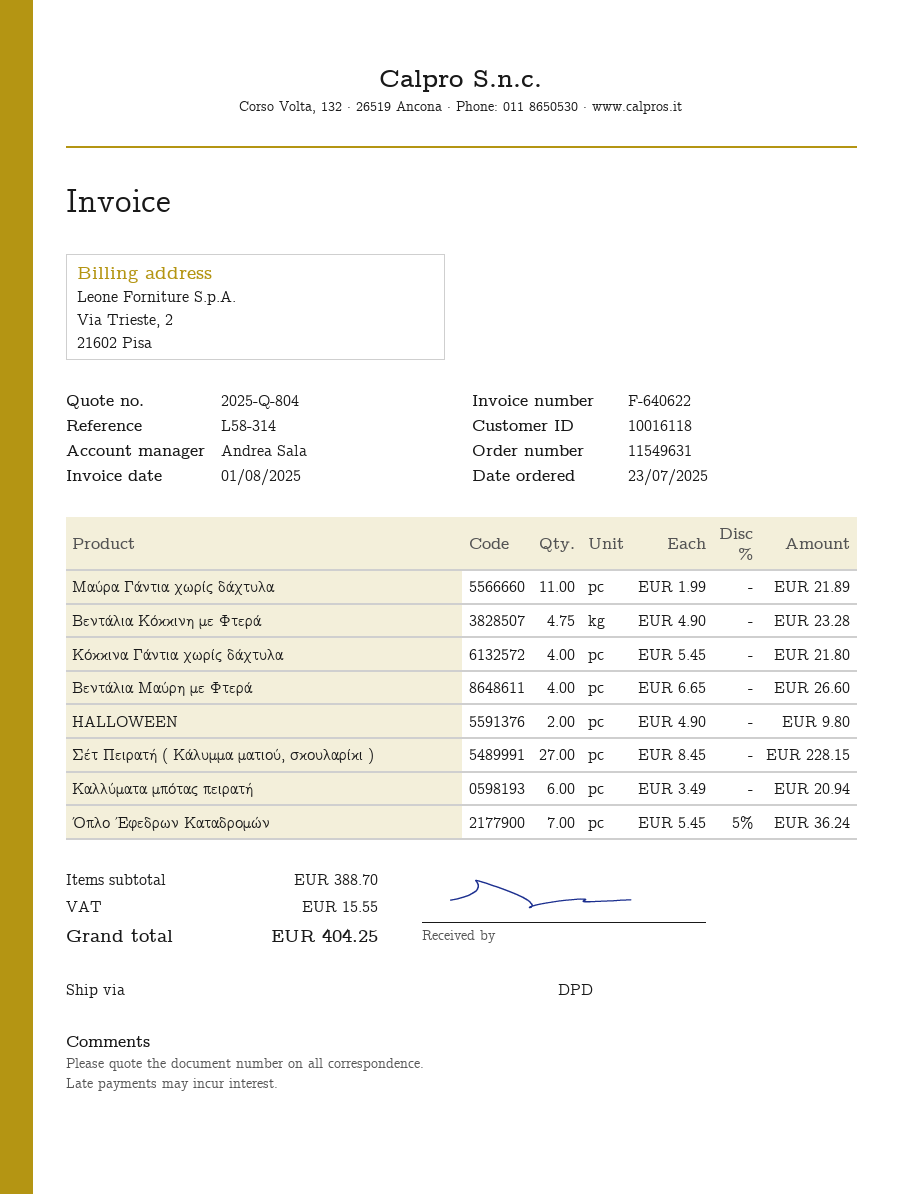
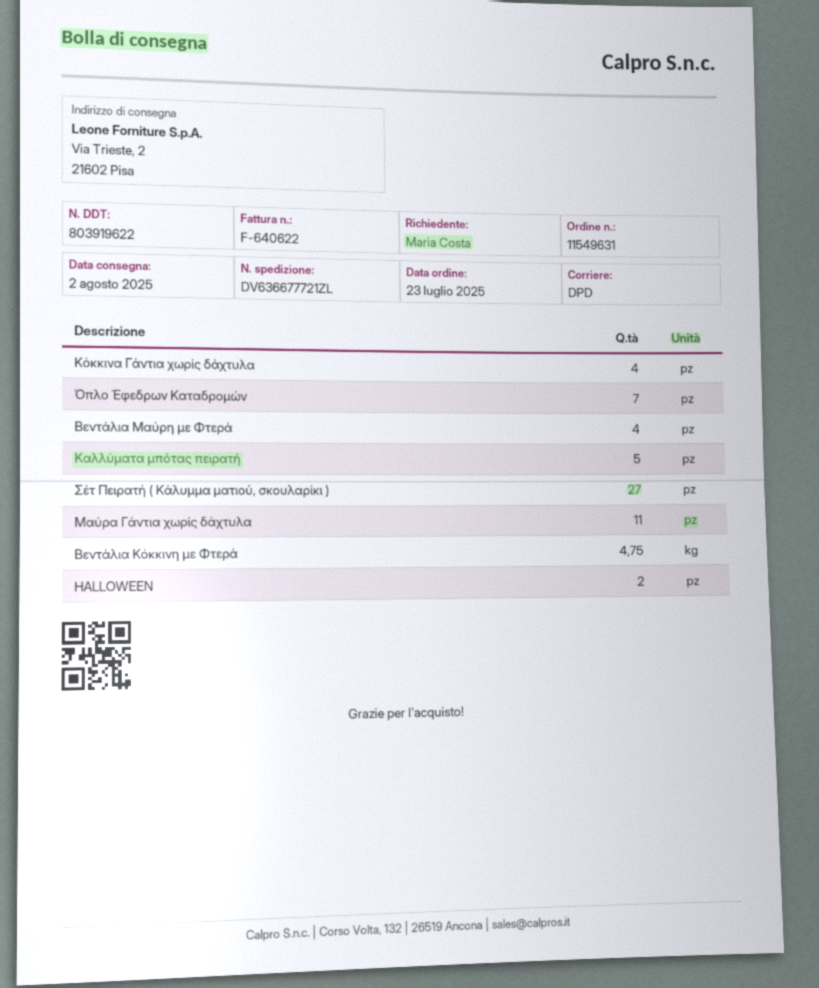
Καλλύματα μπότας πειρατή: 6 -> 5

